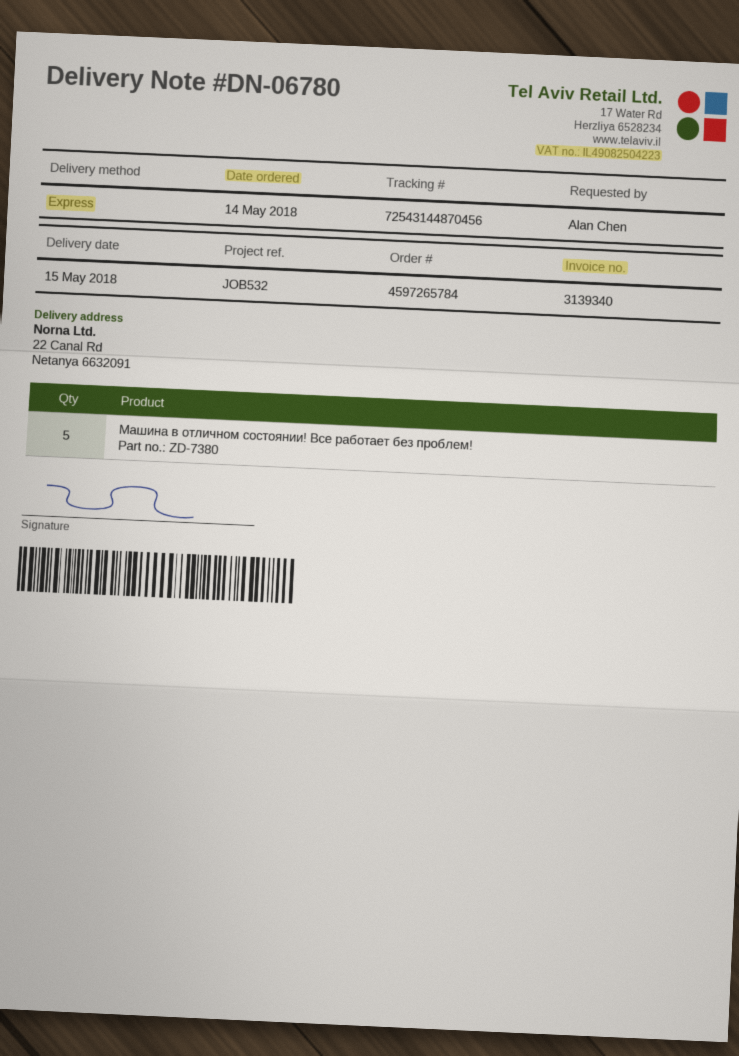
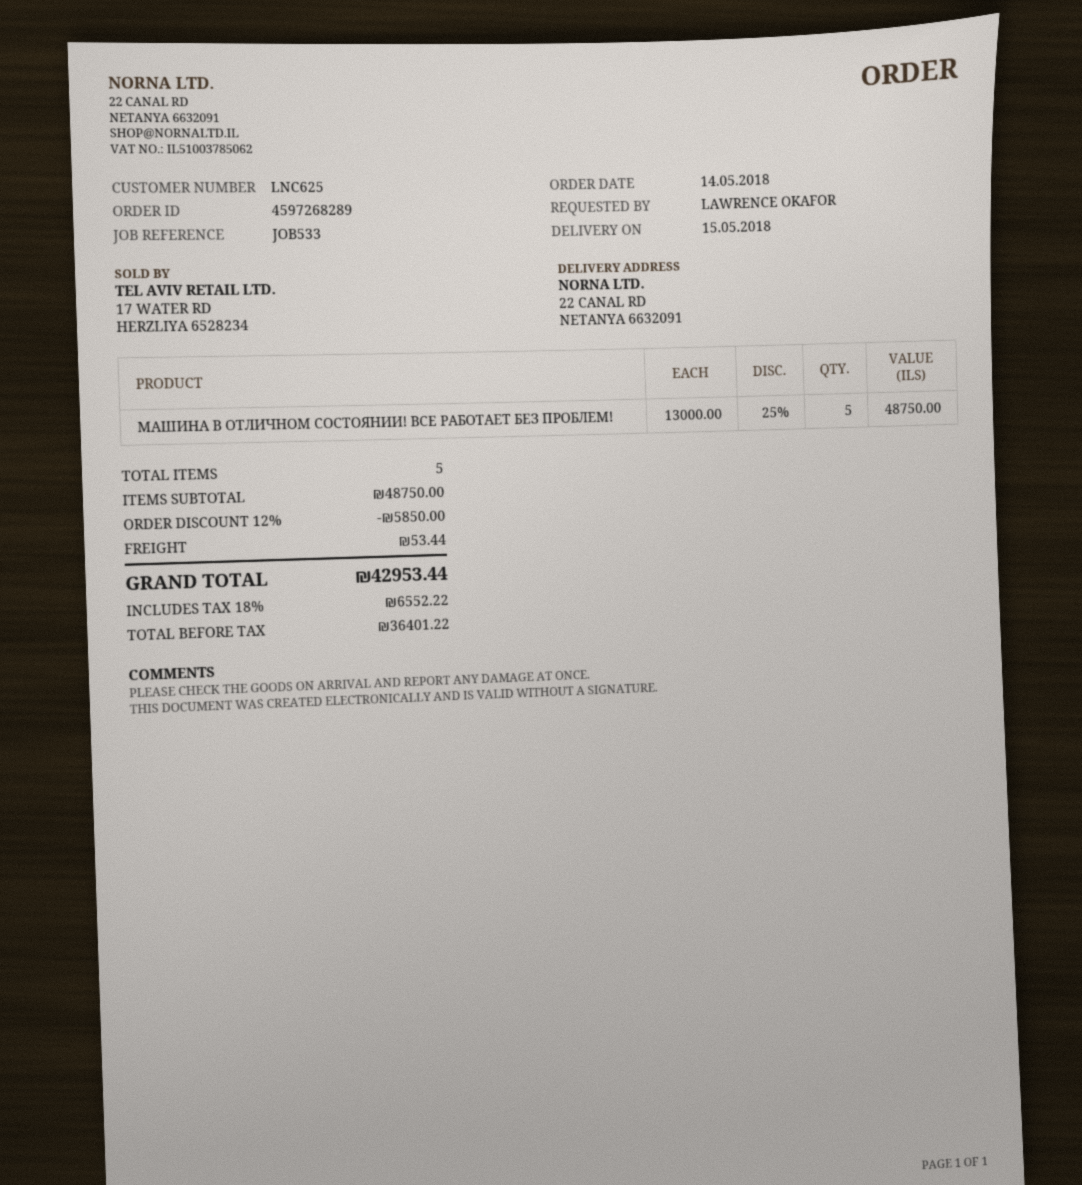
order number: 4597265784 -> 4597268289
reference: JOB532 -> JOB533
ordered by: Alan Chen -> LAWRENCE OKAFOR

